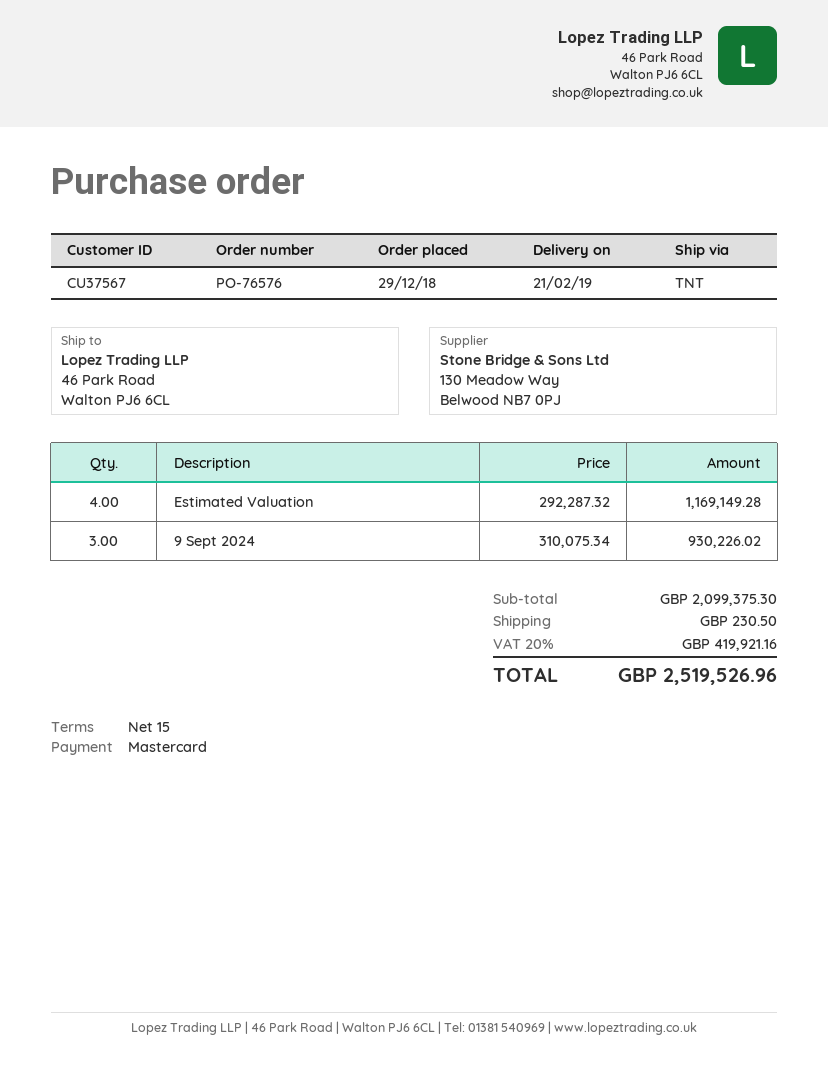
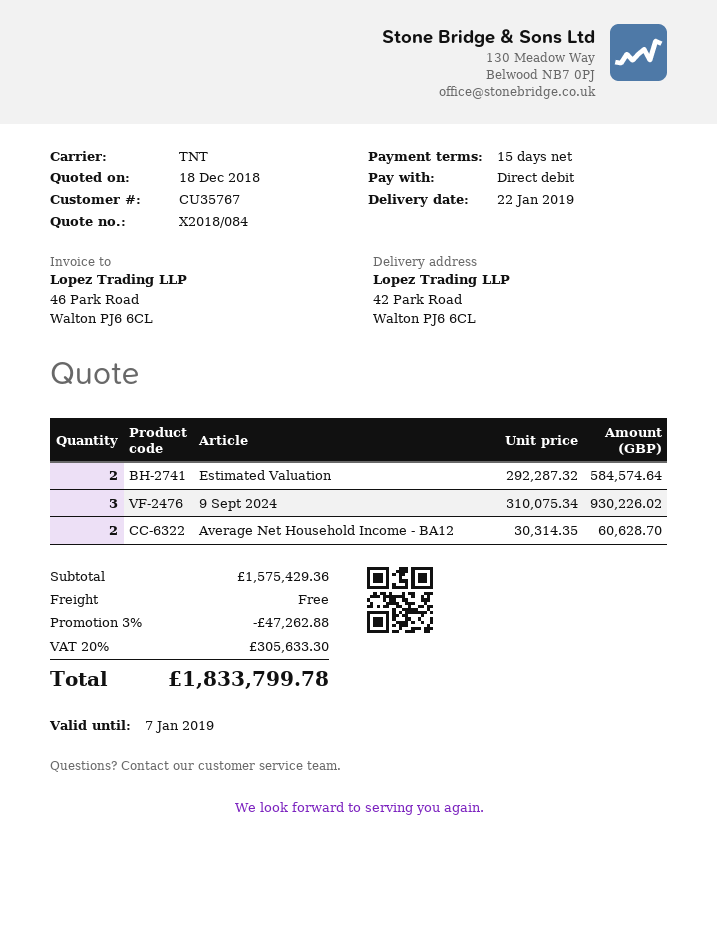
delivery date: 2019-02-21 -> 2019-01-22
customer number: CU37567 -> CU35767
payment method: Mastercard -> direct debit
ship to: 46 Park Road, Walton PJ6 6CL -> 42 Park Road, Walton PJ6 6CL
Estimated Valuation: 4 x 292287.32 = 1169149.28 -> 2 x 292287.32 = 584574.64
Average Net Household Income - BA12: none -> 2 x 30314.35 = 60628.70
subtotal: 2099375.30 -> 1575429.36
discount: none -> 3% = 47262.88
shipping: 230.50 -> 0.00
tax: 20% = 419921.16 -> 20% = 305633.30
total: 2519526.96 -> 1833799.78

